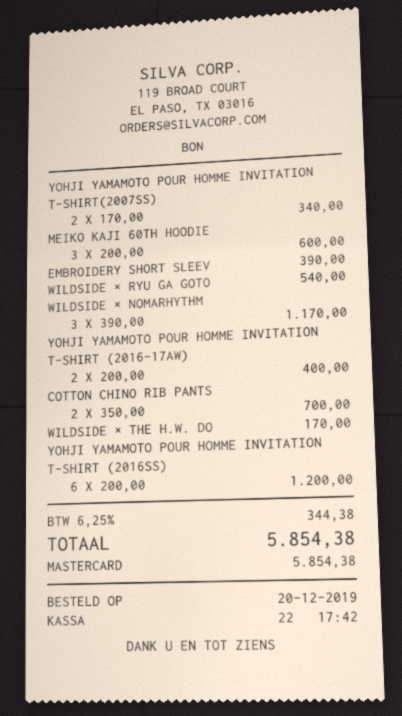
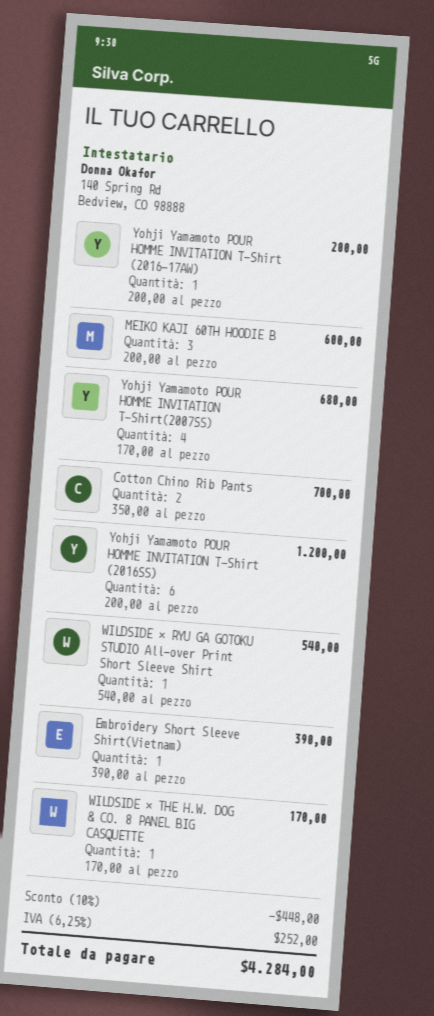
YOHJI YAMAMOTO POUR HOMME INVITATION T-SHIRT(2007SS): 2 x 170.00 = 340.00 -> 4 x 170.00 = 680.00
WILDSIDE × NOMARHYTHM: 3 x 390.00 = 1170.00 -> none
YOHJI YAMAMOTO POUR HOMME INVITATION T-SHIRT (2016-17AW): 2 x 200.00 = 400.00 -> 1 x 200.00 = 200.00
discount: none -> 10% = 448.00
tax: 6.25% = 344.38 -> 6.25% = 252.00
total: 5854.38 -> 4284.00

